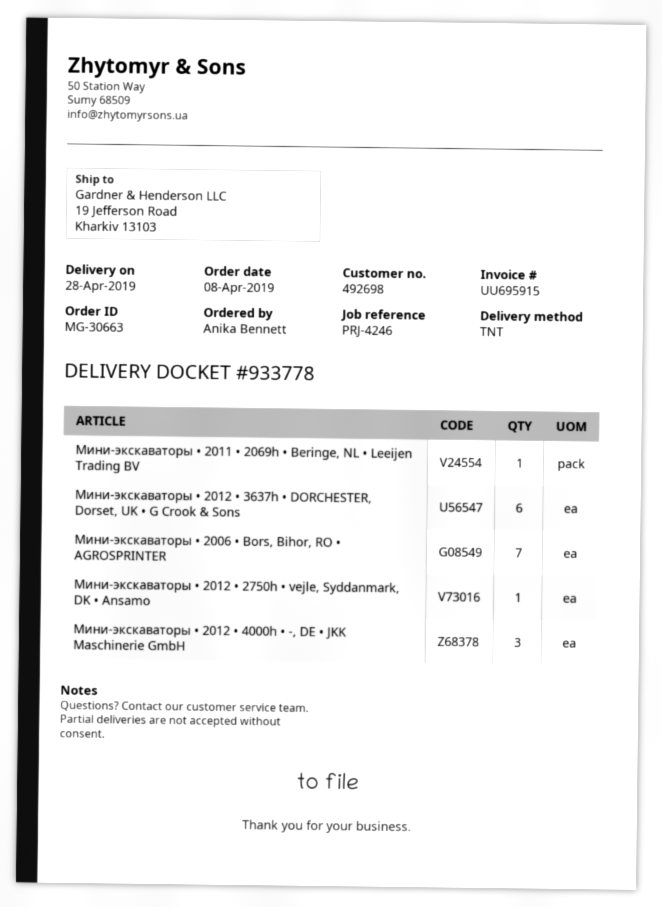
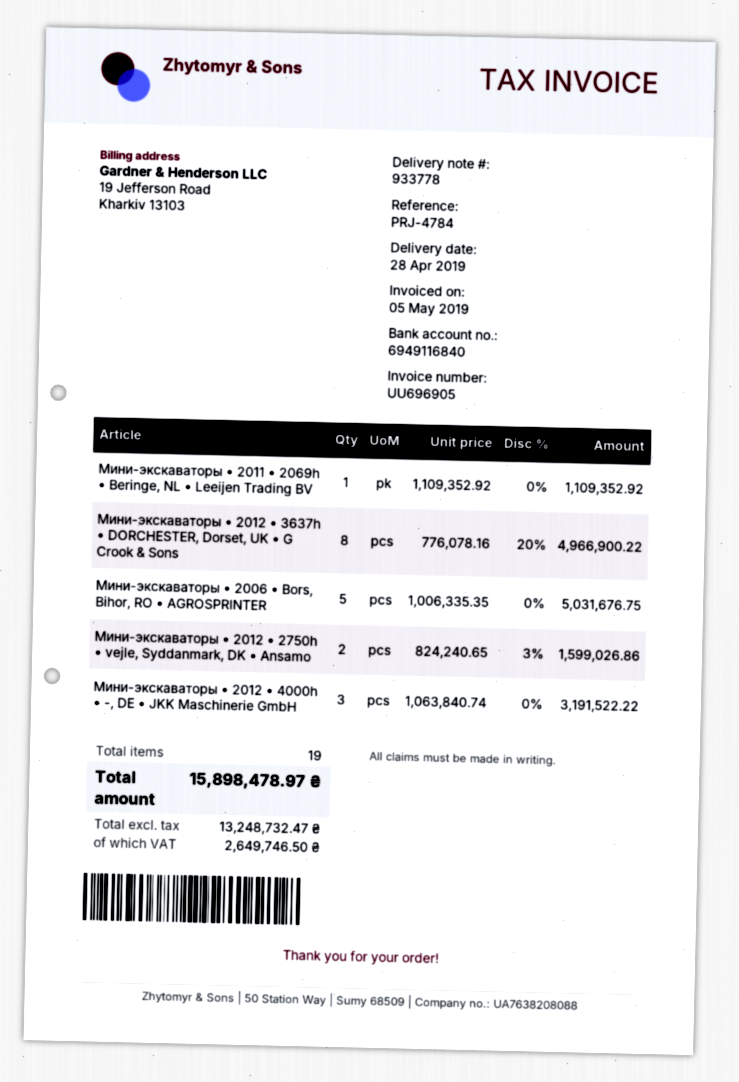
invoice number: UU695915 -> UU696905
reference: PRJ-4246 -> PRJ-4784
Мини-экскаваторы • 2012 • 3637h • DORCHESTER, Dorset, UK • G Crook & Sons: 6 -> 8
Мини-экскаваторы • 2006 • Bors, Bihor, RO • AGROSPRINTER: 7 -> 5
Мини-экскаваторы • 2012 • 2750h • vejle, Syddanmark, DK • Ansamo: 1 -> 2

